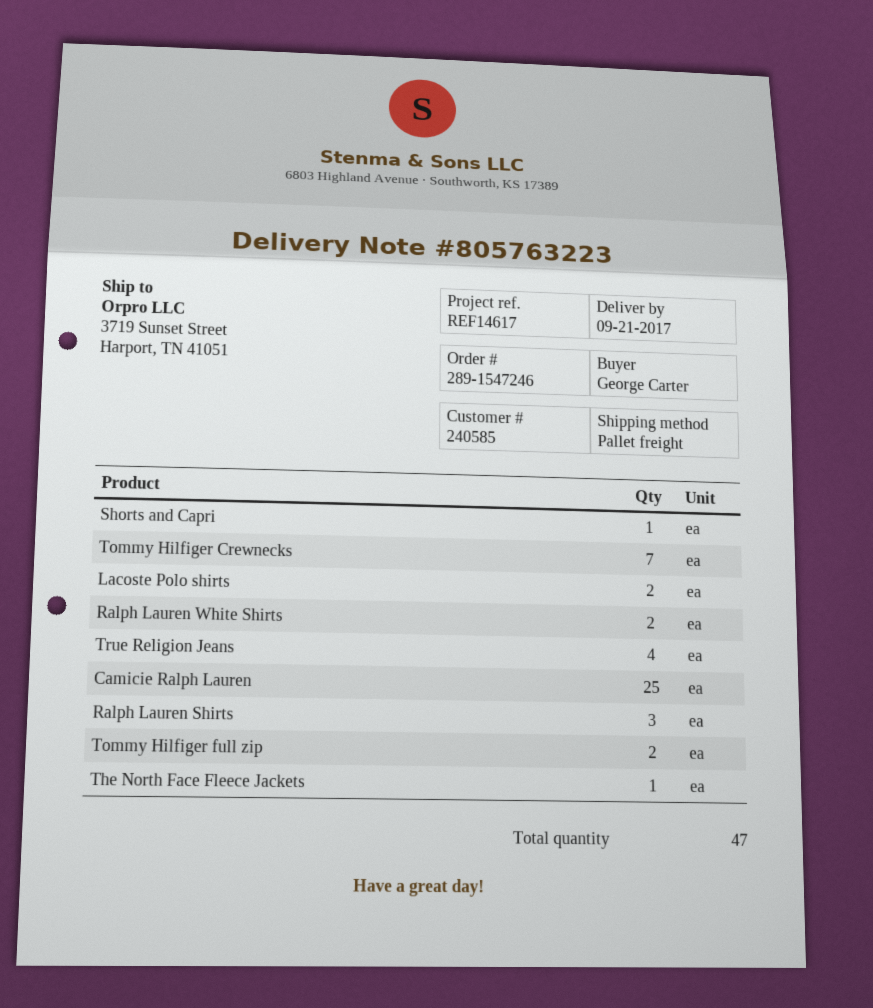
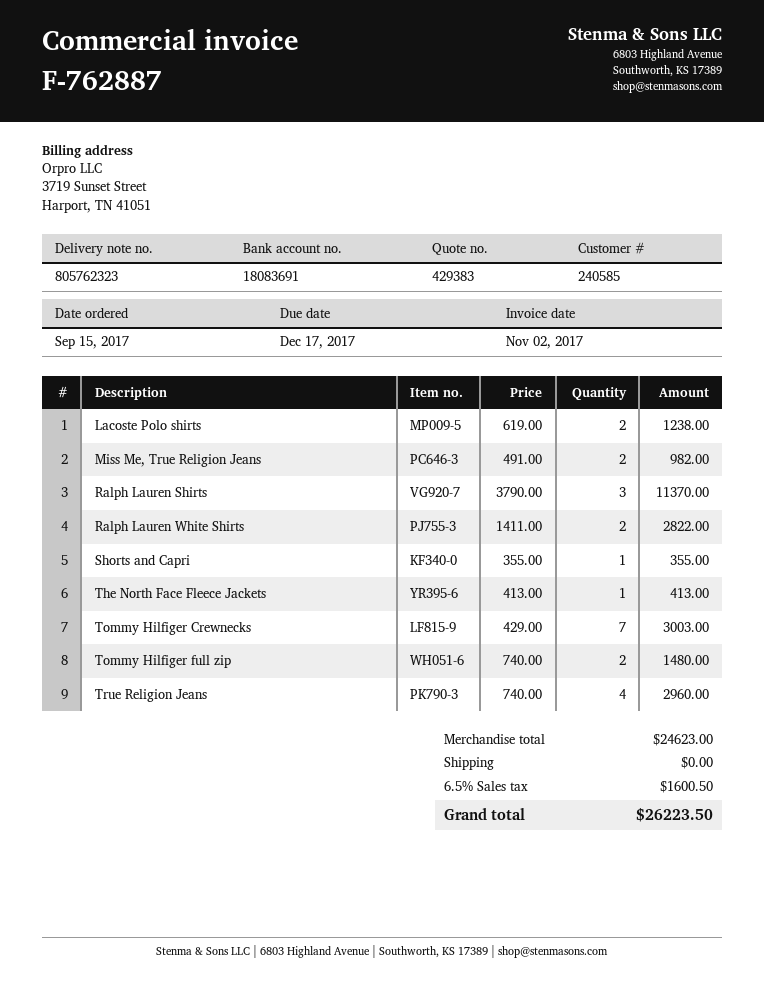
delivery note number: 805763223 -> 805762323
Camicie Ralph Lauren: 25 -> none
Miss Me, True Religion Jeans: none -> 2

